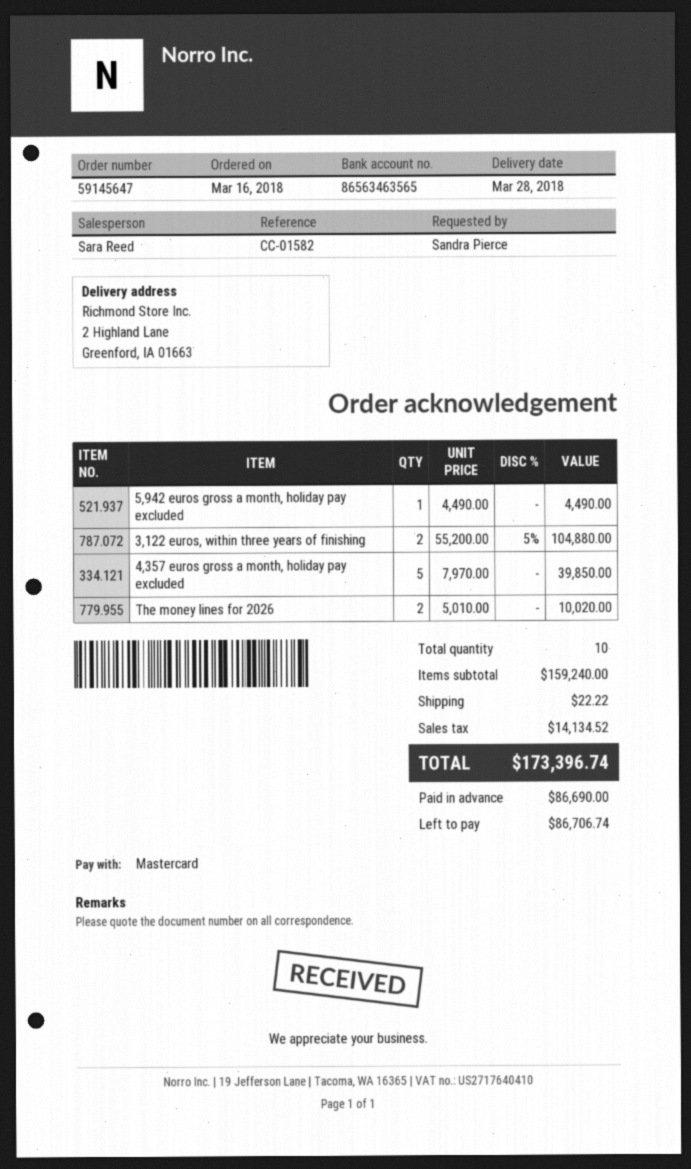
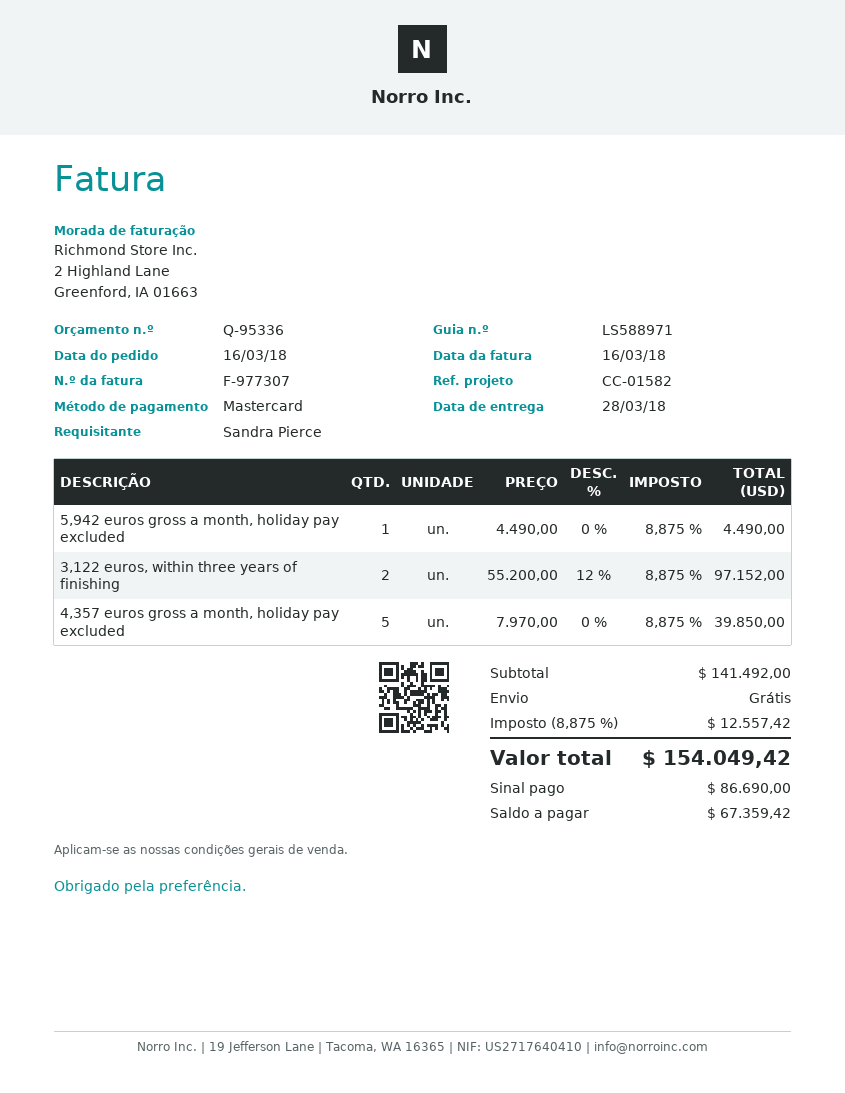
3,122 euros, within three years of finishing: 2 x 55200.00 - 5% = 104880.00 -> 2 x 55200.00 - 12% = 97152.00
The money lines for 2026: 2 x 5010.00 = 10020.00 -> none
subtotal: 159240.00 -> 141492.00
shipping: 22.22 -> 0.00
tax: 14134.52 -> 12557.42
total: 173396.74 -> 154049.42
balance: 86706.74 -> 67359.42

